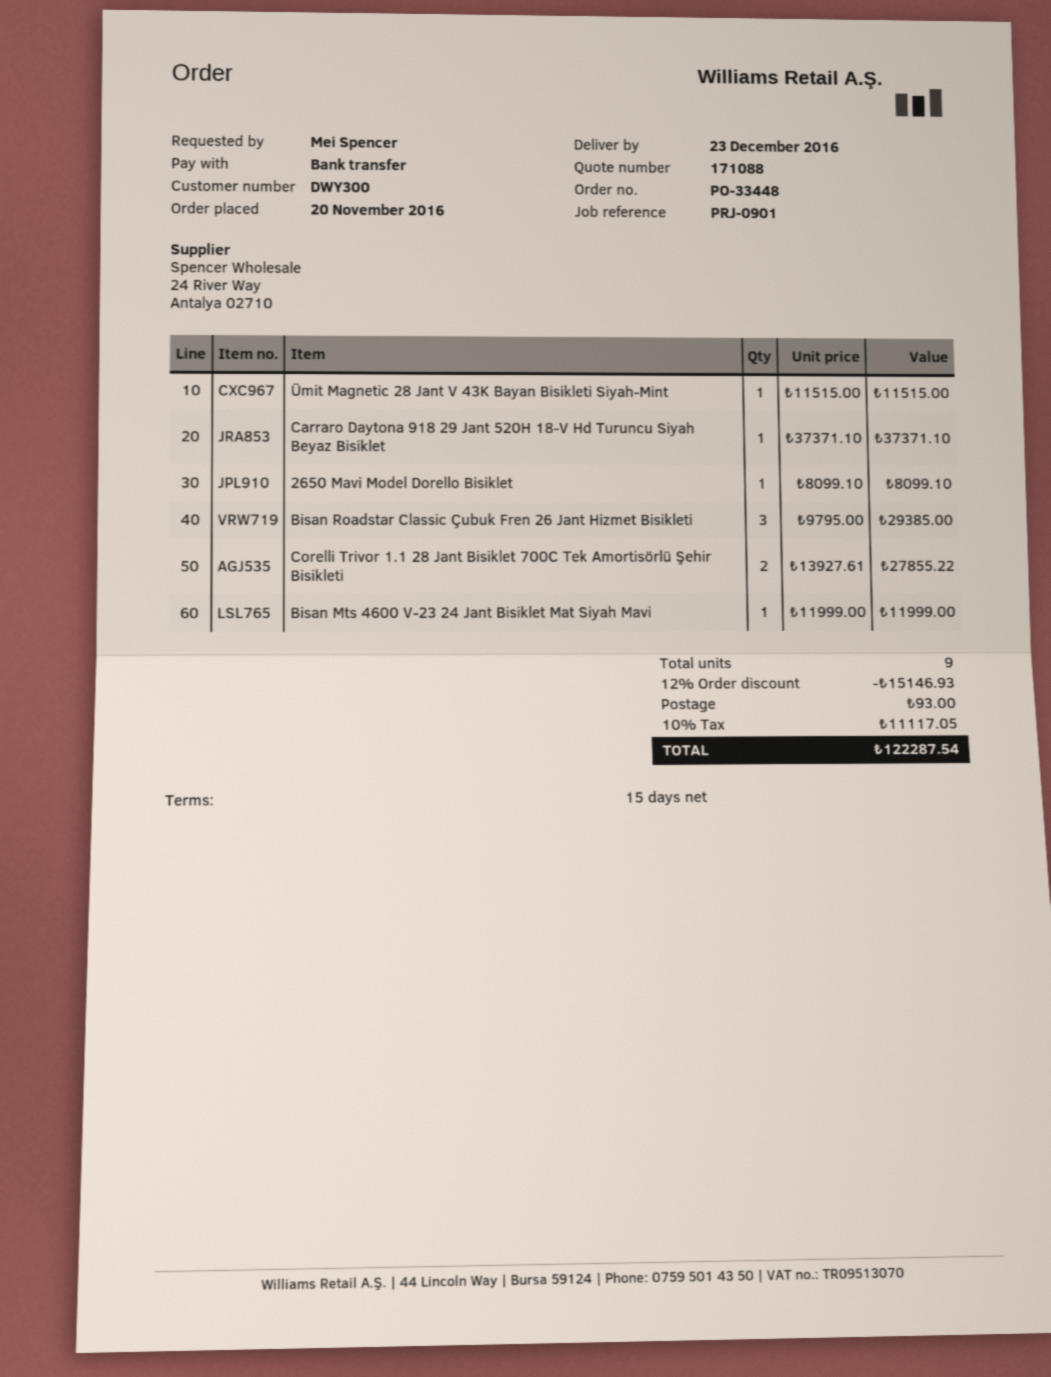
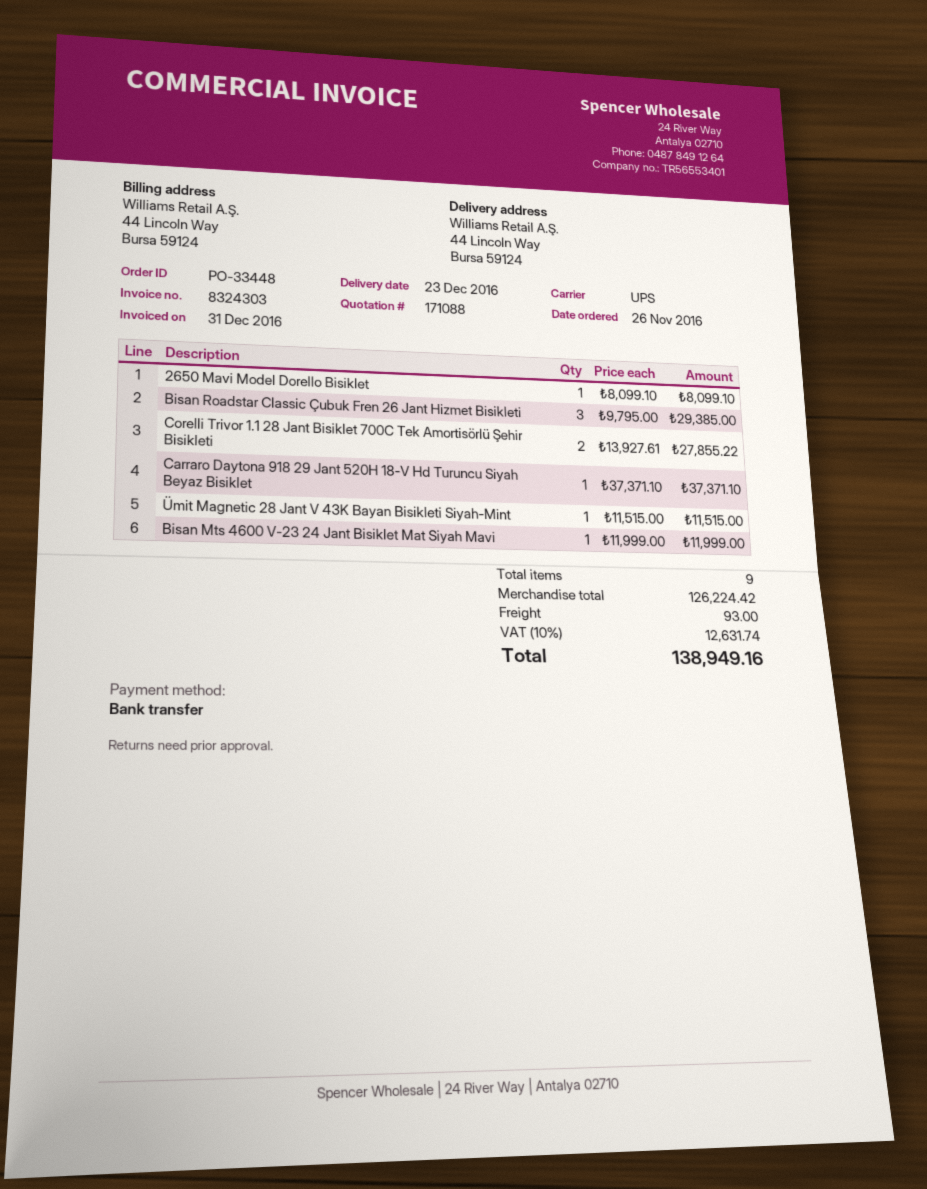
order date: 2016-11-20 -> 2016-11-26
discount: 12% = 15146.93 -> none
tax: 10% = 11117.05 -> 10% = 12631.74
total: 122287.54 -> 138949.16

